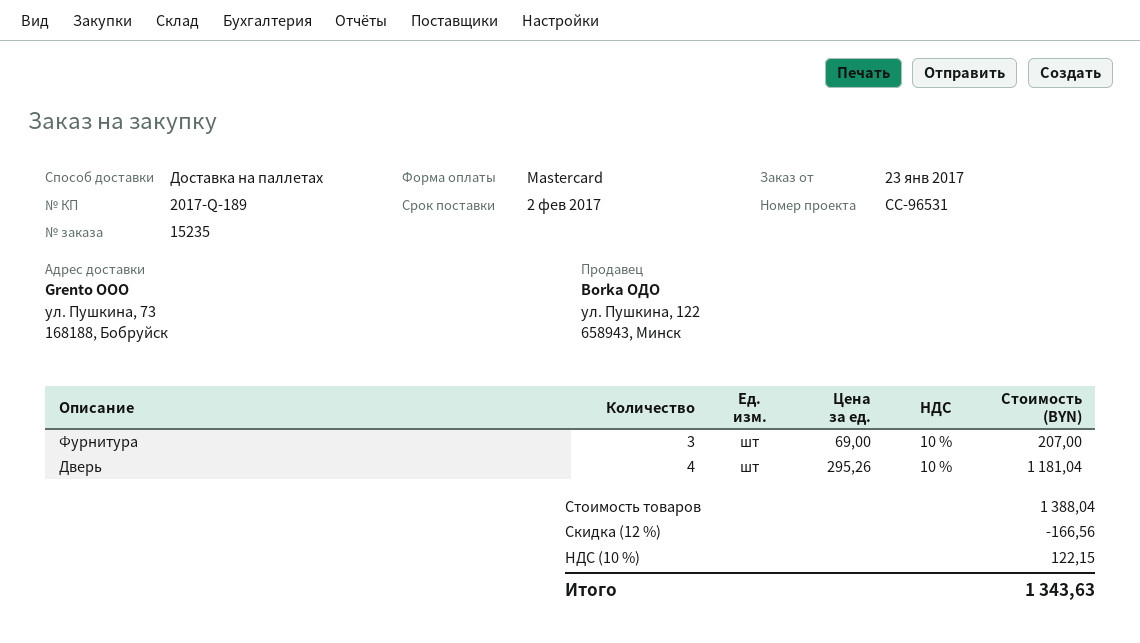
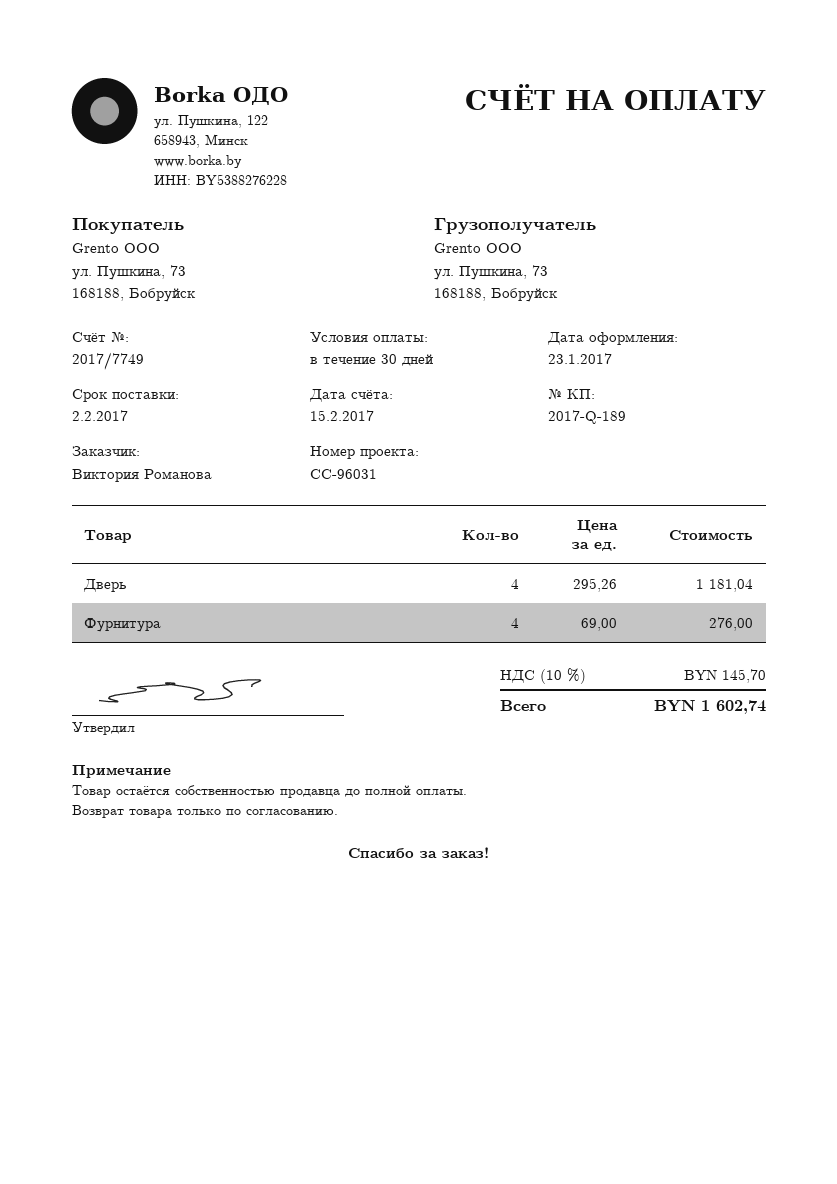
reference: CC-96531 -> CC-96031
Фурнитура: 3 x 69.00 = 207.00 -> 4 x 69.00 = 276.00
discount: 12% = 166.56 -> none
tax: 10% = 122.15 -> 10% = 145.70
total: 1343.63 -> 1602.74

